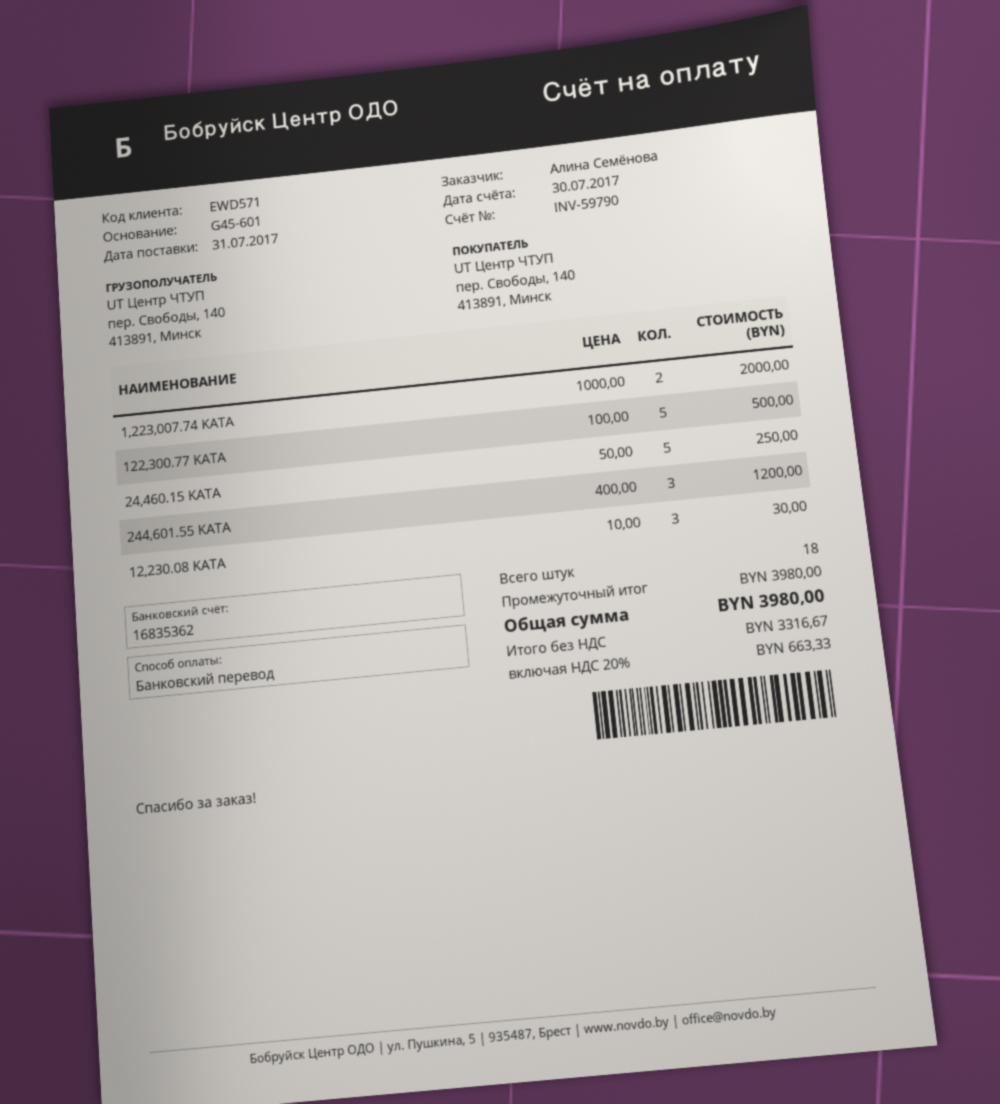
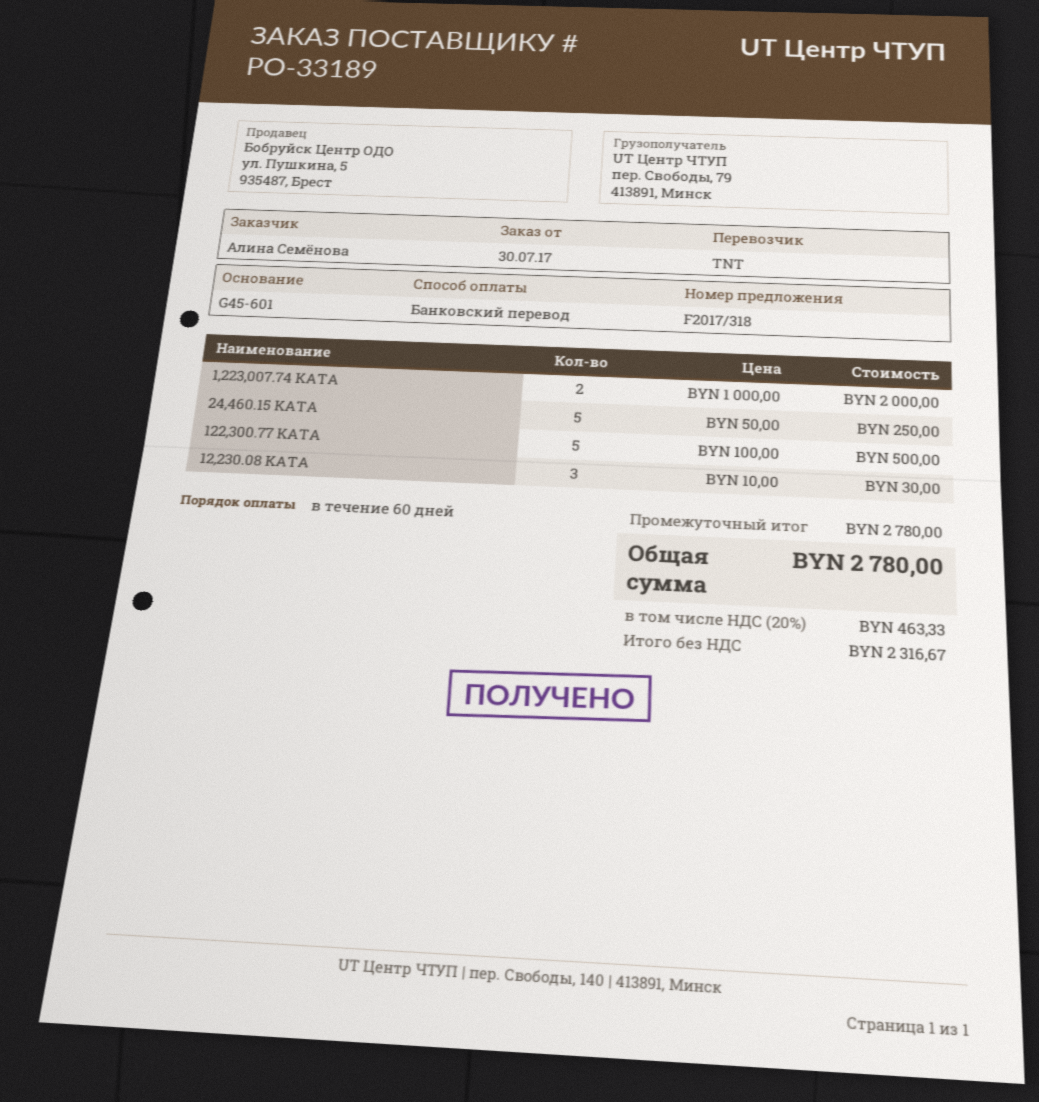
ship to: пер. Свободы, 140, 413891, Минск -> пер. Свободы, 79, 413891, Минск
244,601.55 KATA: 3 x 400.00 = 1200.00 -> none
subtotal: 3980.00 -> 2780.00
net: 3316.67 -> 2316.67
tax: 20% = 663.33 -> 20% = 463.33
total: 3980.00 -> 2780.00

